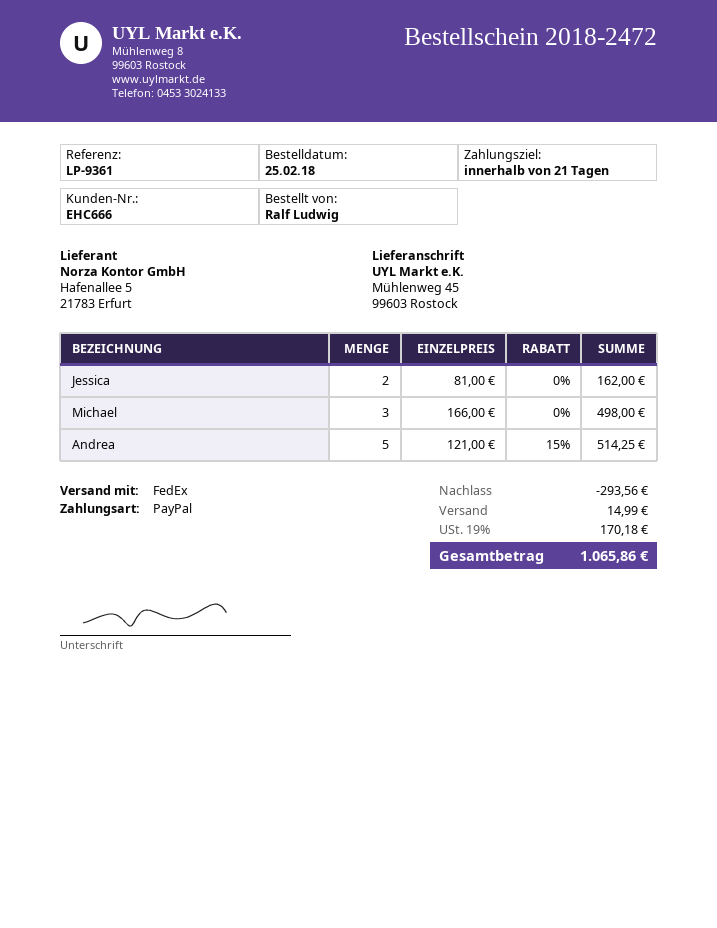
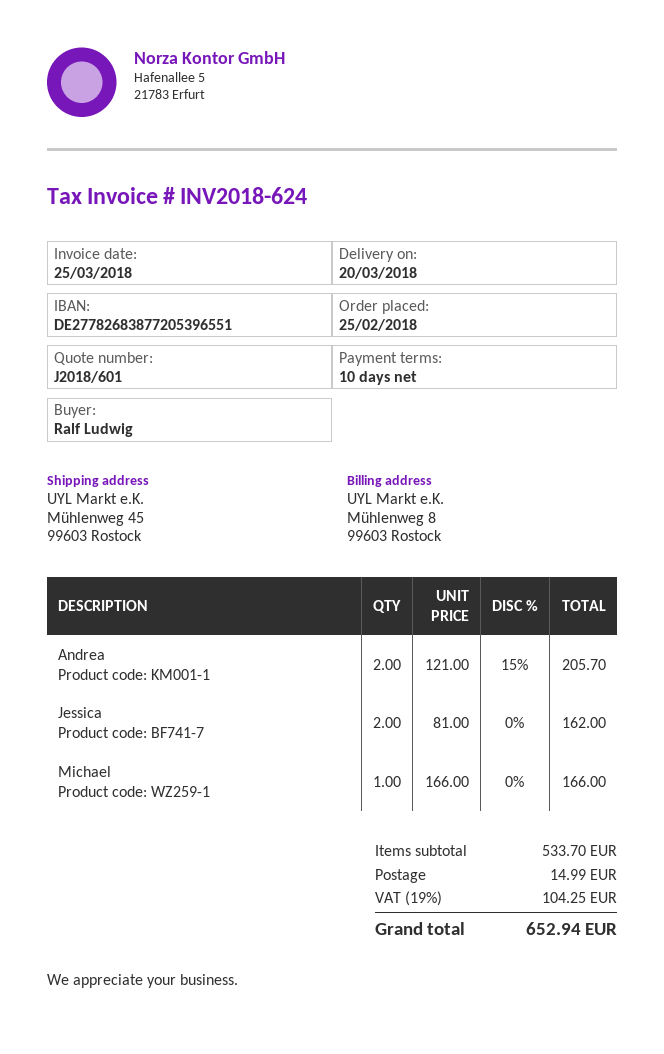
payment terms: 21 days -> 10 days
Michael: 3 x 166.00 = 498.00 -> 1 x 166.00 = 166.00
Andrea: 5 x 121.00 - 15% = 514.25 -> 2 x 121.00 - 15% = 205.70
discount: 293.56 -> none
tax: 19% = 170.18 -> 19% = 104.25
total: 1065.86 -> 652.94

